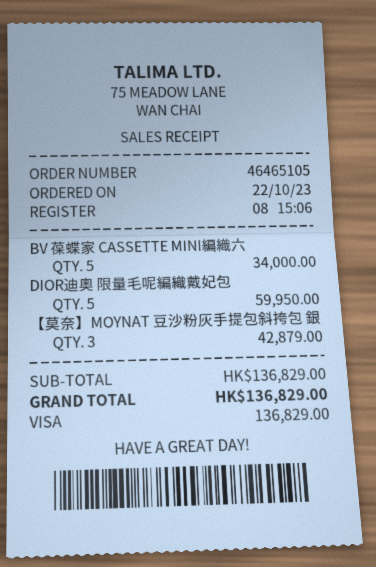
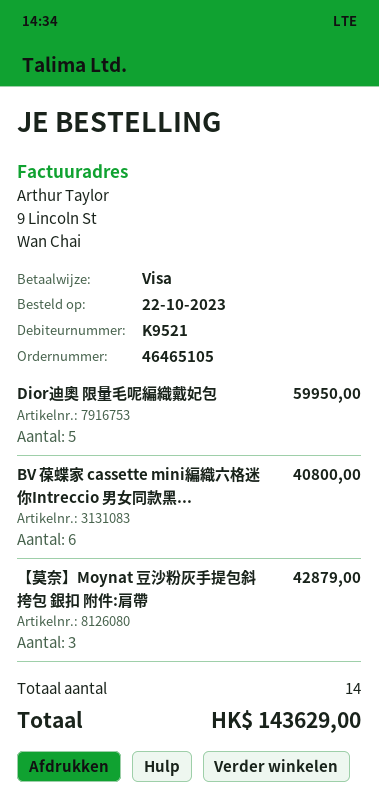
BV 葆蝶家 CASSETTE MINI編織六: 5 for 34000.00 -> 6 for 40800.00
total: 136829.00 -> 143629.00

